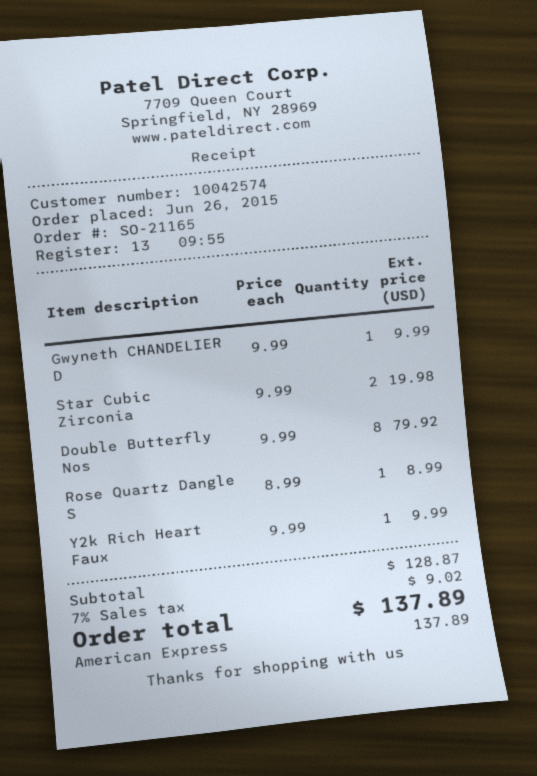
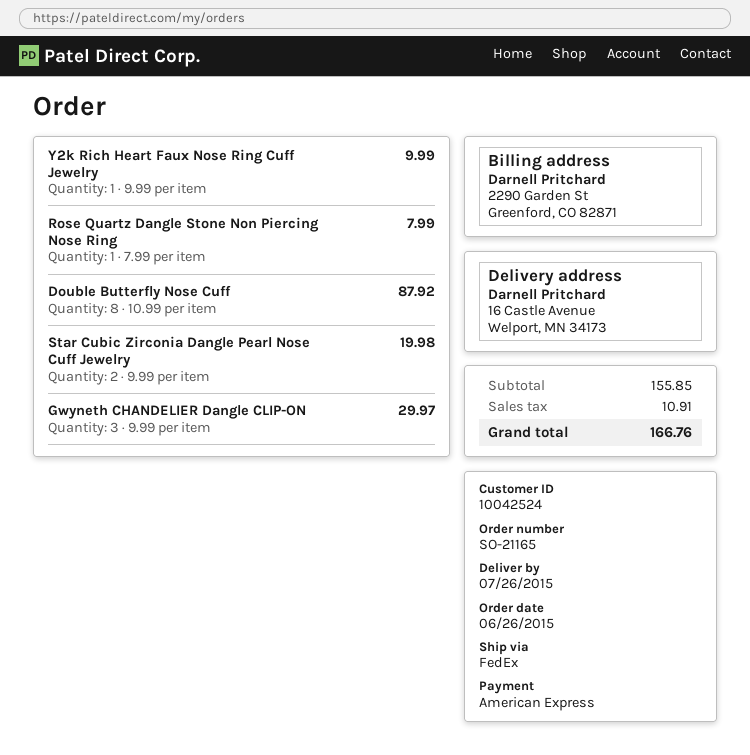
customer number: 10042574 -> 10042524
Gwyneth CHANDELIER D: 1 x 9.99 = 9.99 -> 3 x 9.99 = 29.97
Double Butterfly Nos: 8 x 9.99 = 79.92 -> 8 x 10.99 = 87.92
Rose Quartz Dangle S: 1 x 8.99 = 8.99 -> 1 x 7.99 = 7.99
subtotal: 128.87 -> 155.85
tax: 9.02 -> 10.91
total: 137.89 -> 166.76

